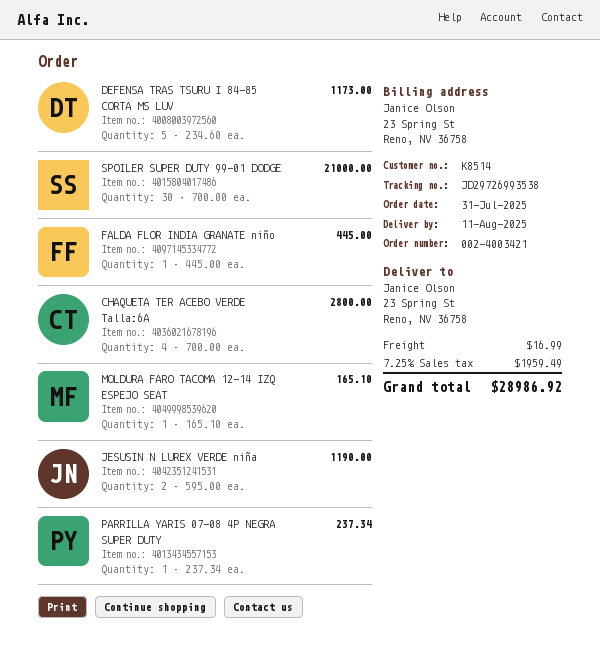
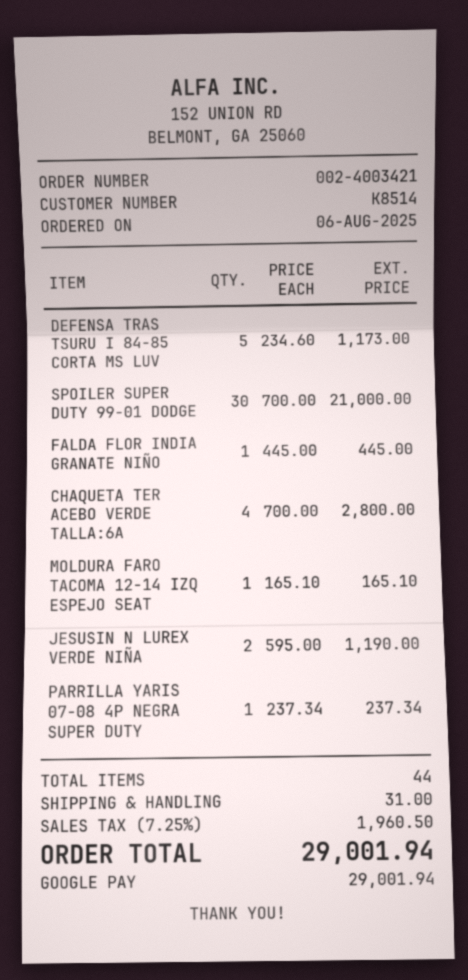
order date: 2025-07-31 -> 2025-08-06
shipping: 16.99 -> 31.00
tax: 7.25% = 1959.49 -> 7.25% = 1960.50
total: 28986.92 -> 29001.94

